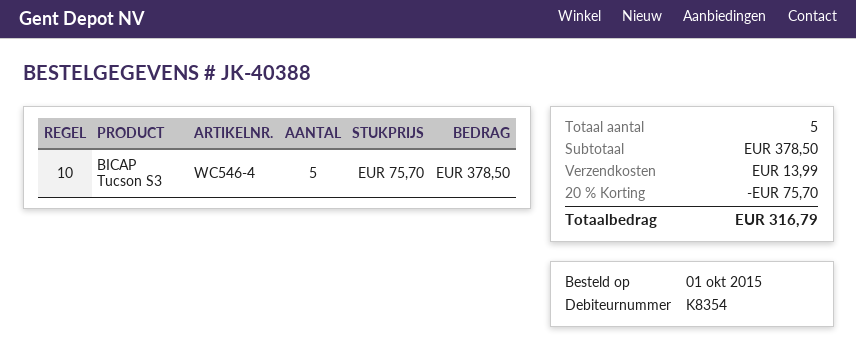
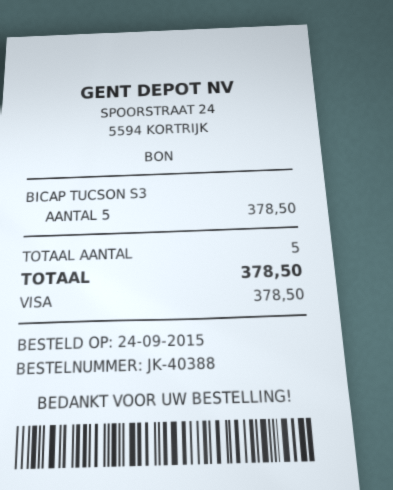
order date: 2015-10-01 -> 2015-09-24
discount: 20% = 75.70 -> none
shipping: 13.99 -> none
total: 316.79 -> 378.50

